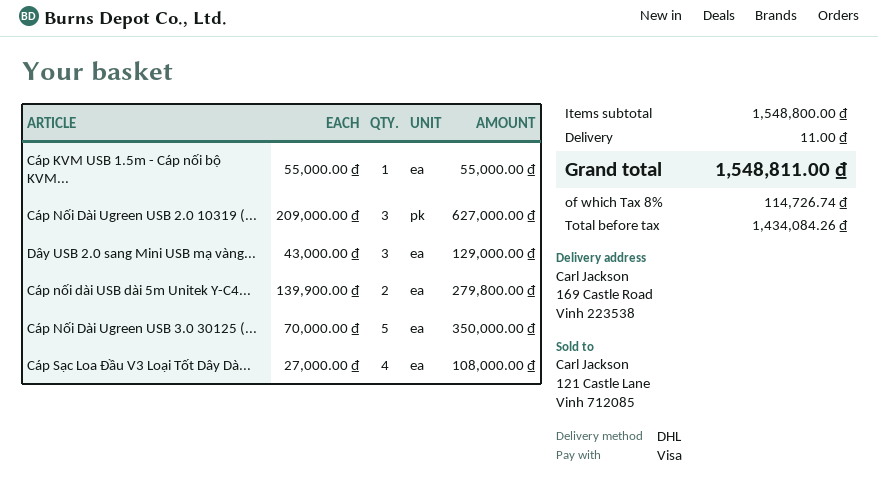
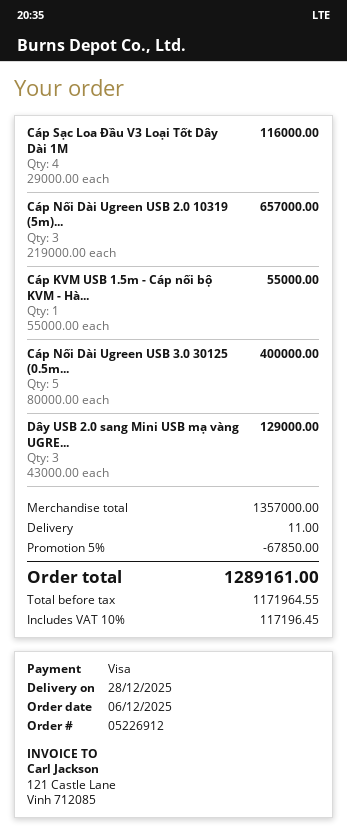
Cáp Nối Dài Ugreen USB 2.0 10319 (...: 3 x 209000.00 = 627000.00 -> 3 x 219000.00 = 657000.00
Cáp nối dài USB dài 5m Unitek Y-C4...: 2 x 139900.00 = 279800.00 -> none
Cáp Nối Dài Ugreen USB 3.0 30125 (...: 5 x 70000.00 = 350000.00 -> 5 x 80000.00 = 400000.00
Cáp Sạc Loa Đầu V3 Loại Tốt Dây Dà...: 4 x 27000.00 = 108000.00 -> 4 x 29000.00 = 116000.00
subtotal: 1548800.00 -> 1357000.00
discount: none -> 5% = 67850.00
net: 1434084.26 -> 1171964.55
tax: 8% = 114726.74 -> 10% = 117196.45
total: 1548811.00 -> 1289161.00

